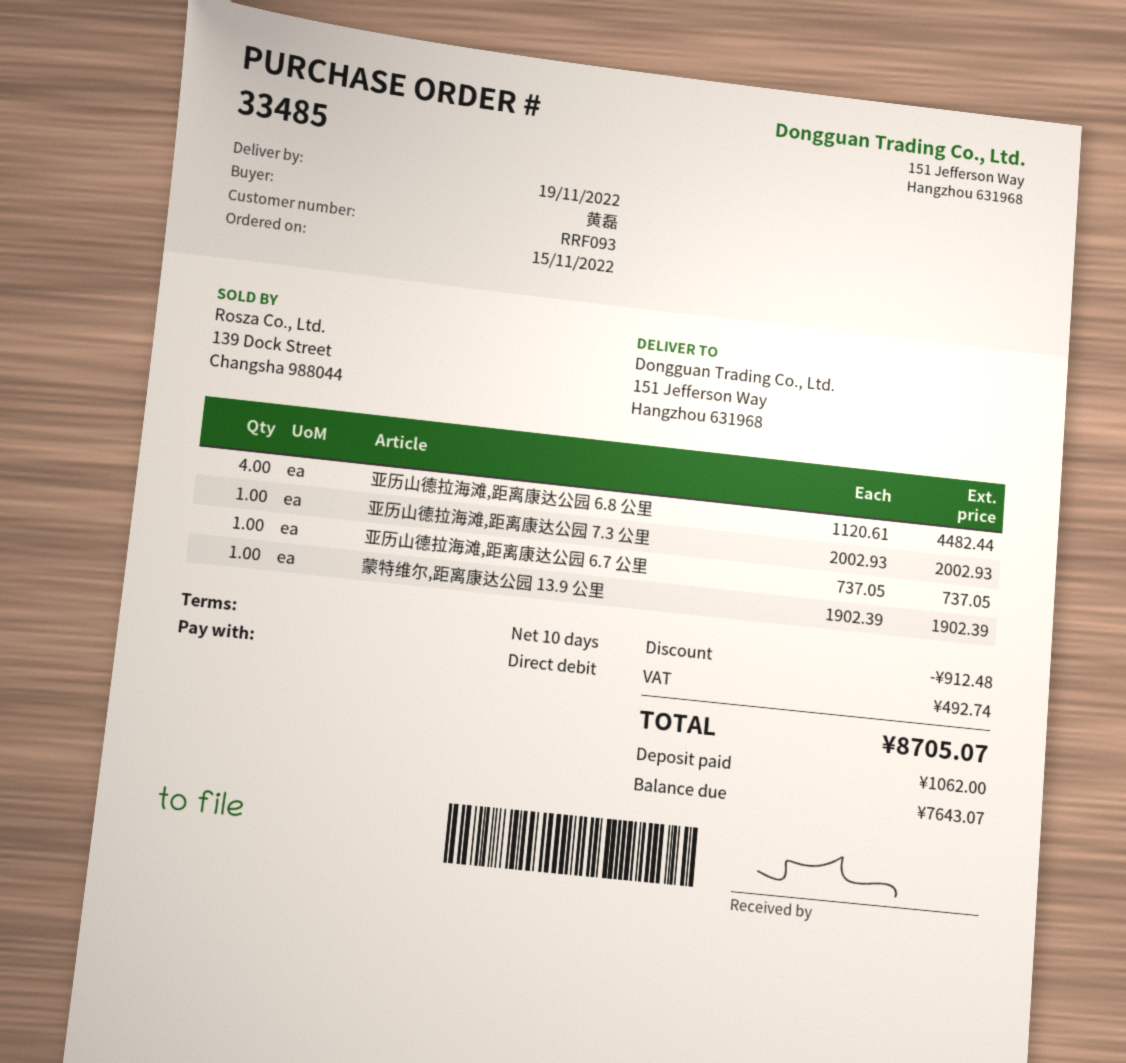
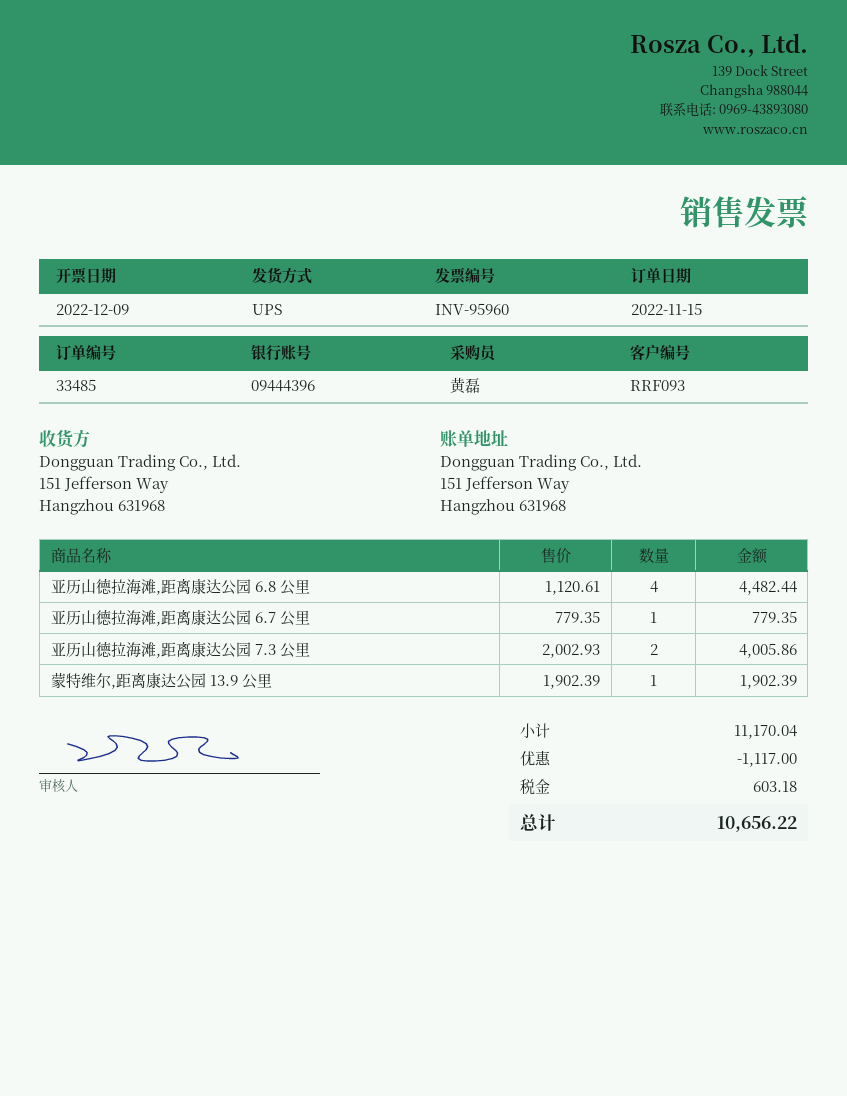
亚历山德拉海滩,距离康达公园 7.3 公里: 1 x 2002.93 = 2002.93 -> 2 x 2002.93 = 4005.86
亚历山德拉海滩,距离康达公园 6.7 公里: 1 x 737.05 = 737.05 -> 1 x 779.35 = 779.35
discount: 912.48 -> 1117.00
tax: 492.74 -> 603.18
total: 8705.07 -> 10656.22

